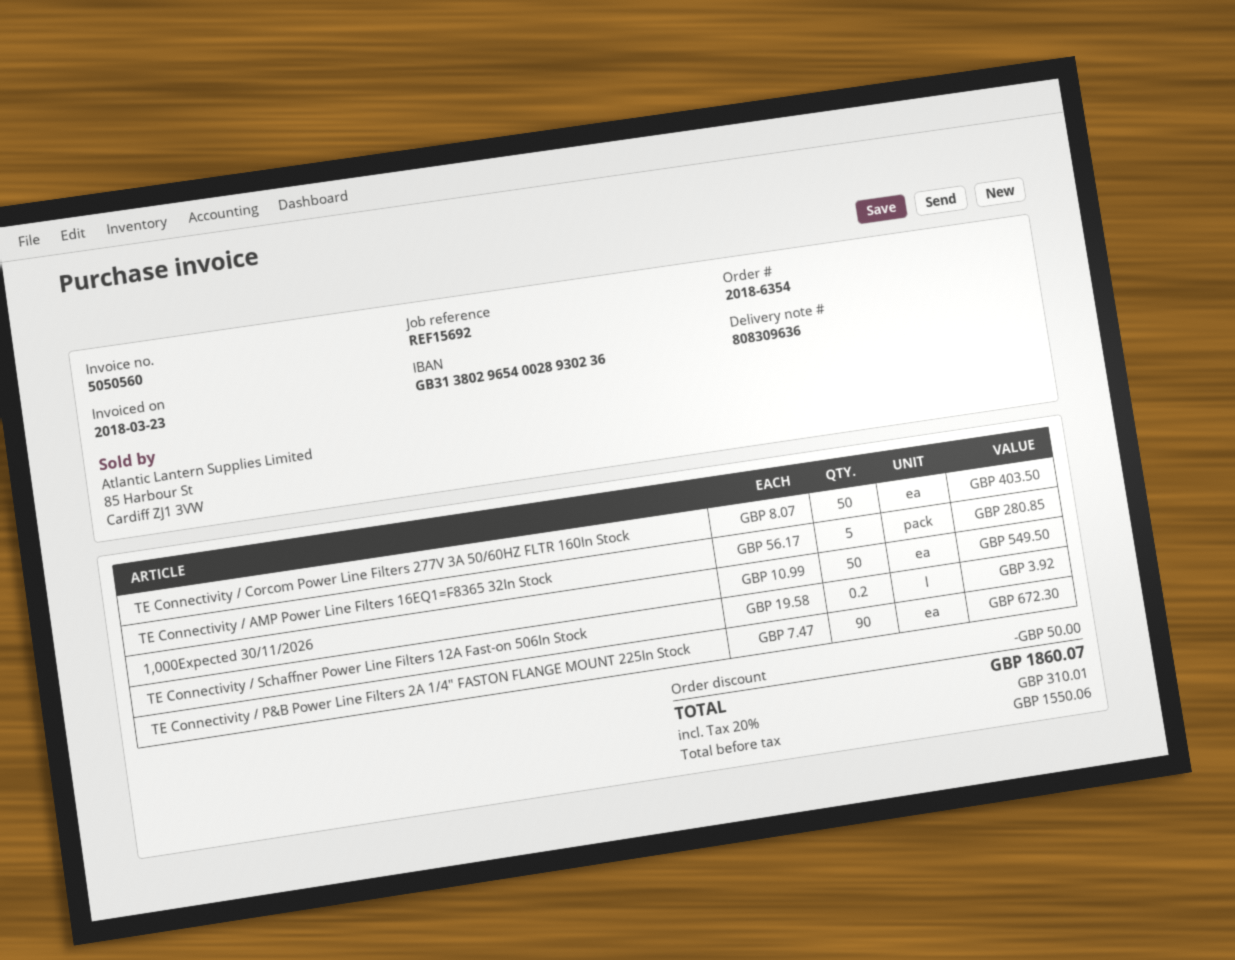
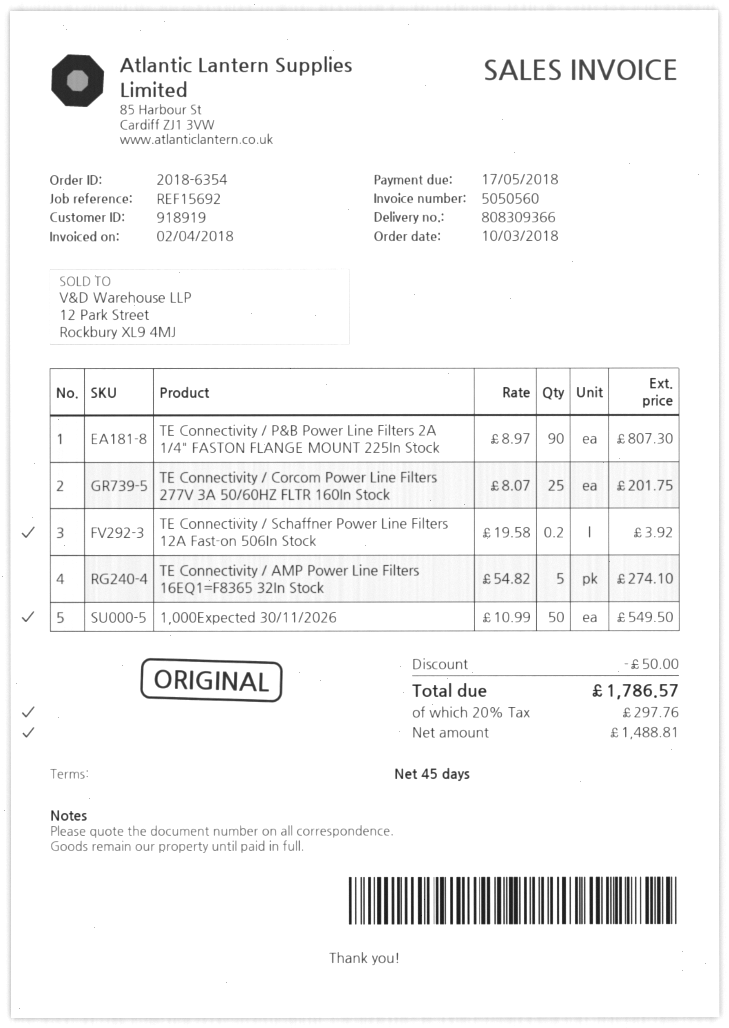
delivery note number: 808309636 -> 808309366
invoice date: 2018-03-23 -> 2018-04-02
TE Connectivity / Corcom Power Line Filters 277V 3A 50/60HZ FLTR 160In Stock: 50 x 8.07 = 403.50 -> 25 x 8.07 = 201.75
TE Connectivity / AMP Power Line Filters 16EQ1=F8365 32In Stock: 5 x 56.17 = 280.85 -> 5 x 54.82 = 274.10
TE Connectivity / P&B Power Line Filters 2A 1/4" FASTON FLANGE MOUNT 225In Stock: 90 x 7.47 = 672.30 -> 90 x 8.97 = 807.30
net: 1550.06 -> 1488.81
tax: 20% = 310.01 -> 20% = 297.76
total: 1860.07 -> 1786.57

